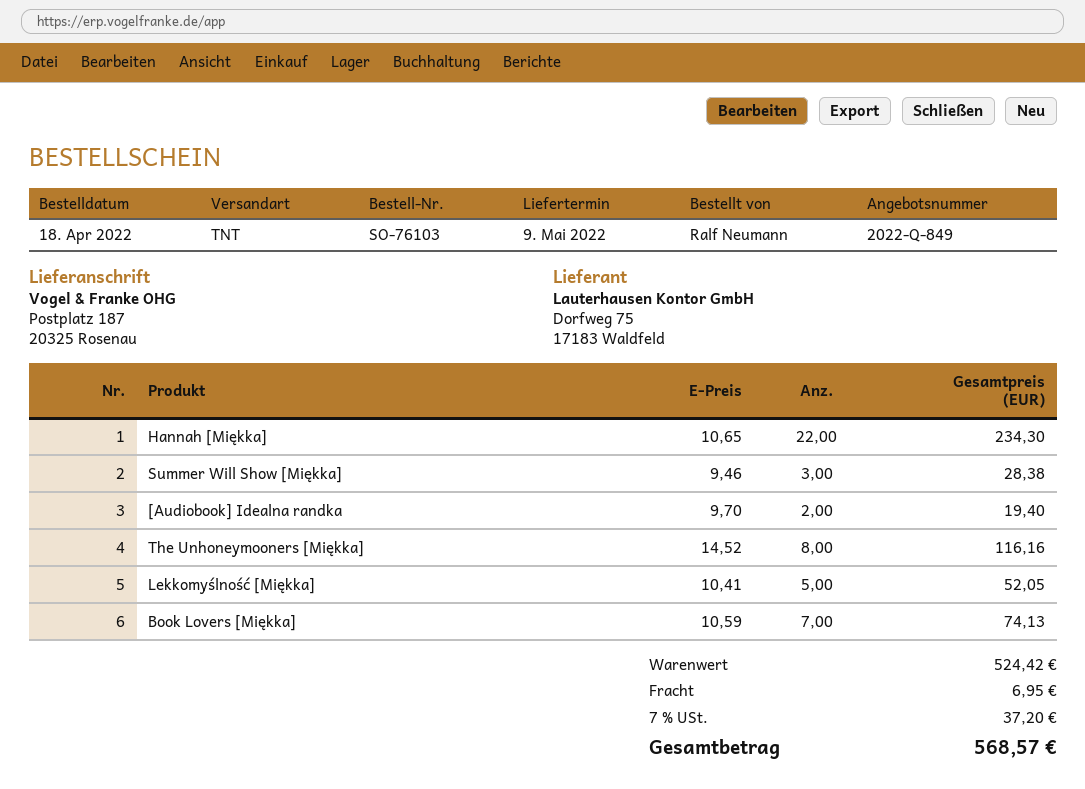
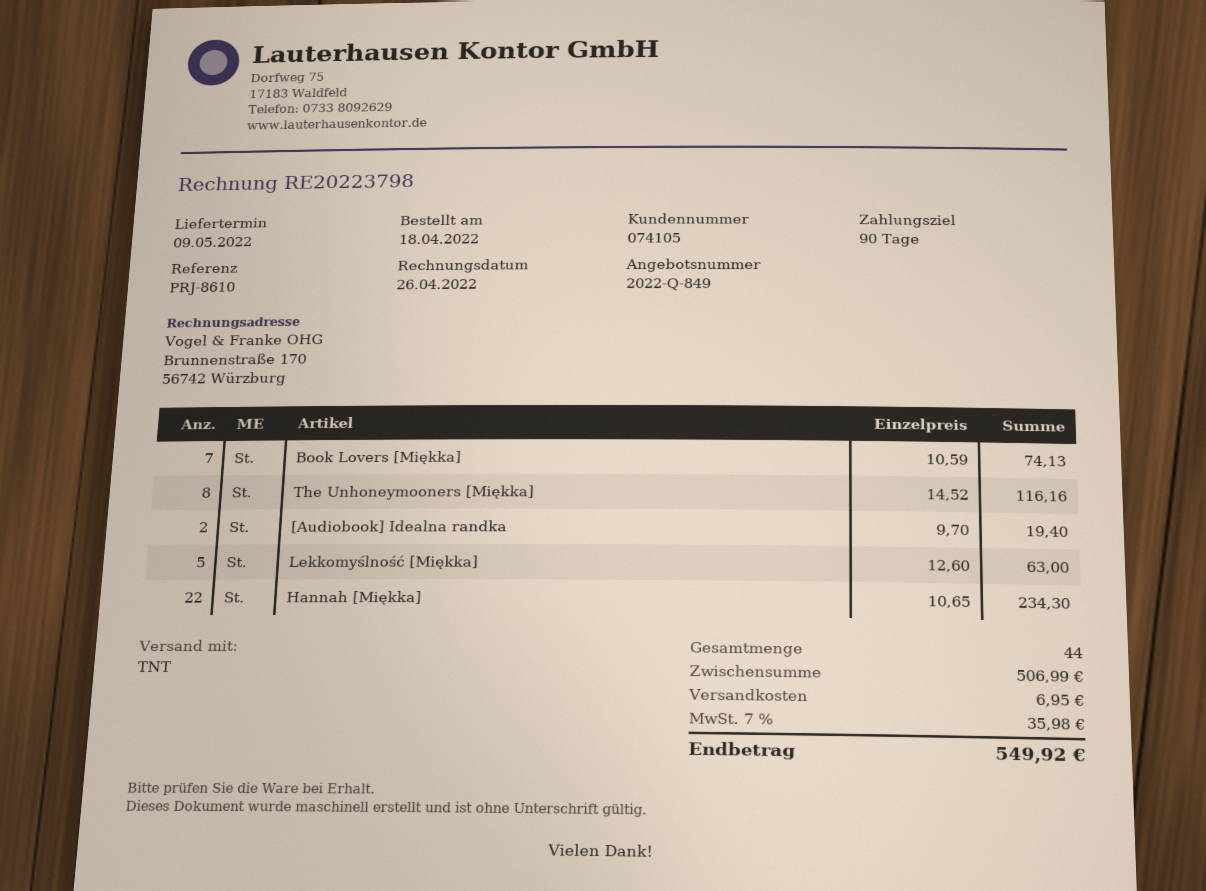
Summer Will Show [Miękka]: 3 x 9.46 = 28.38 -> none
Lekkomyślność [Miękka]: 5 x 10.41 = 52.05 -> 5 x 12.60 = 63.00
subtotal: 524.42 -> 506.99
tax: 7% = 37.20 -> 7% = 35.98
total: 568.57 -> 549.92

